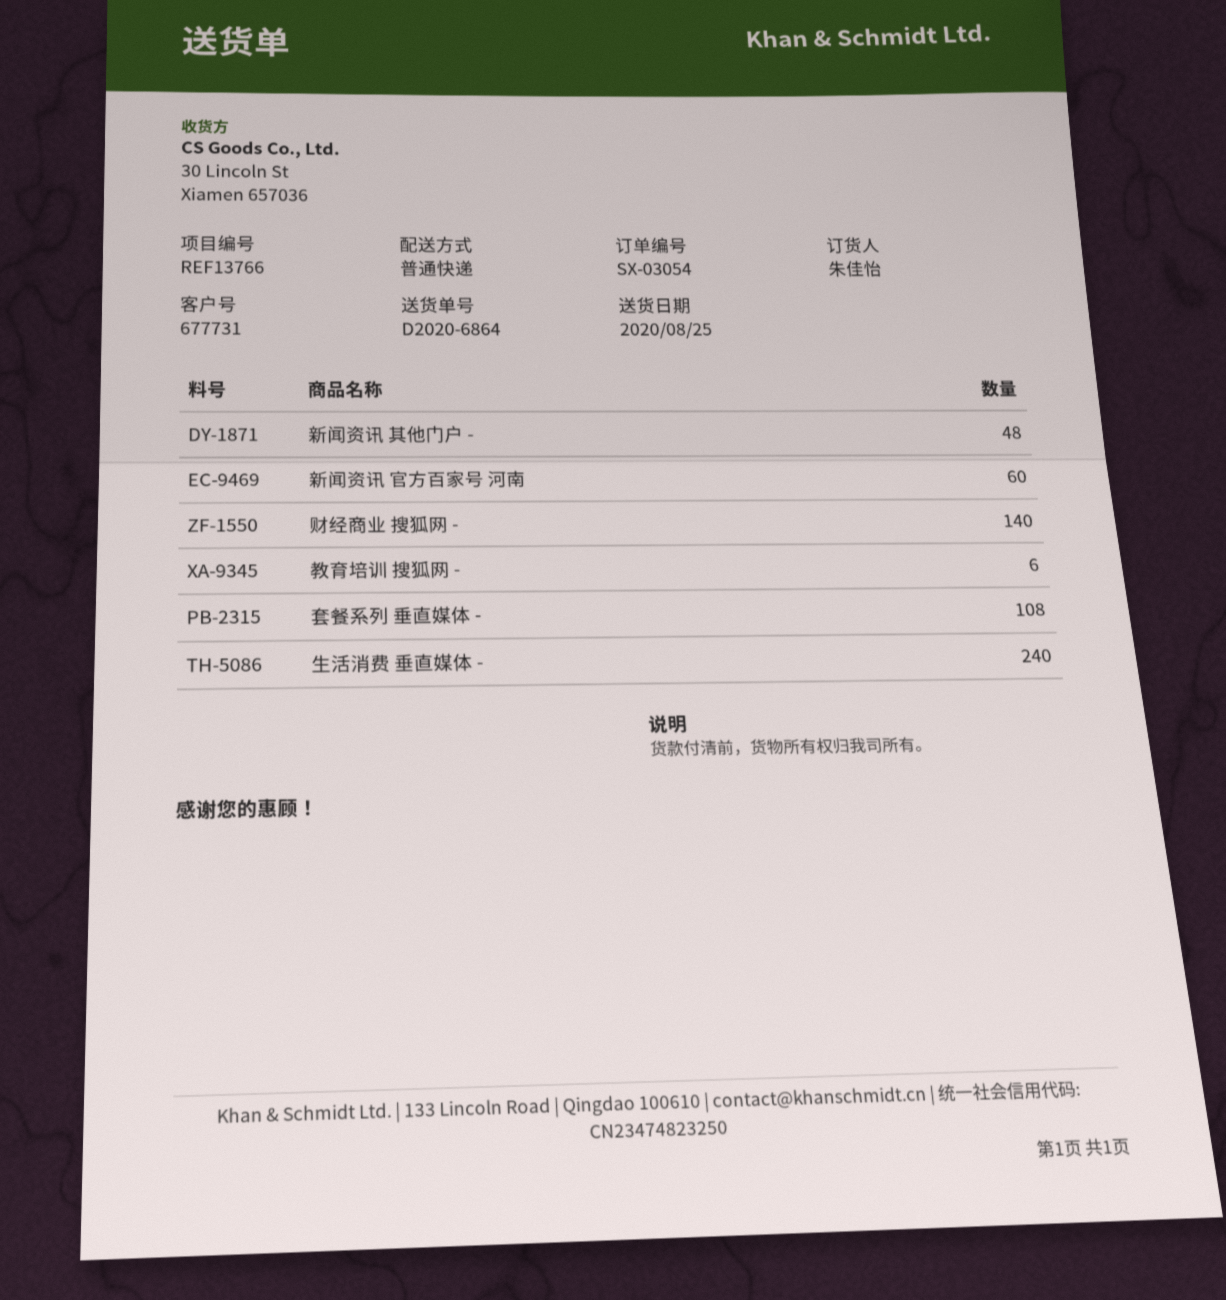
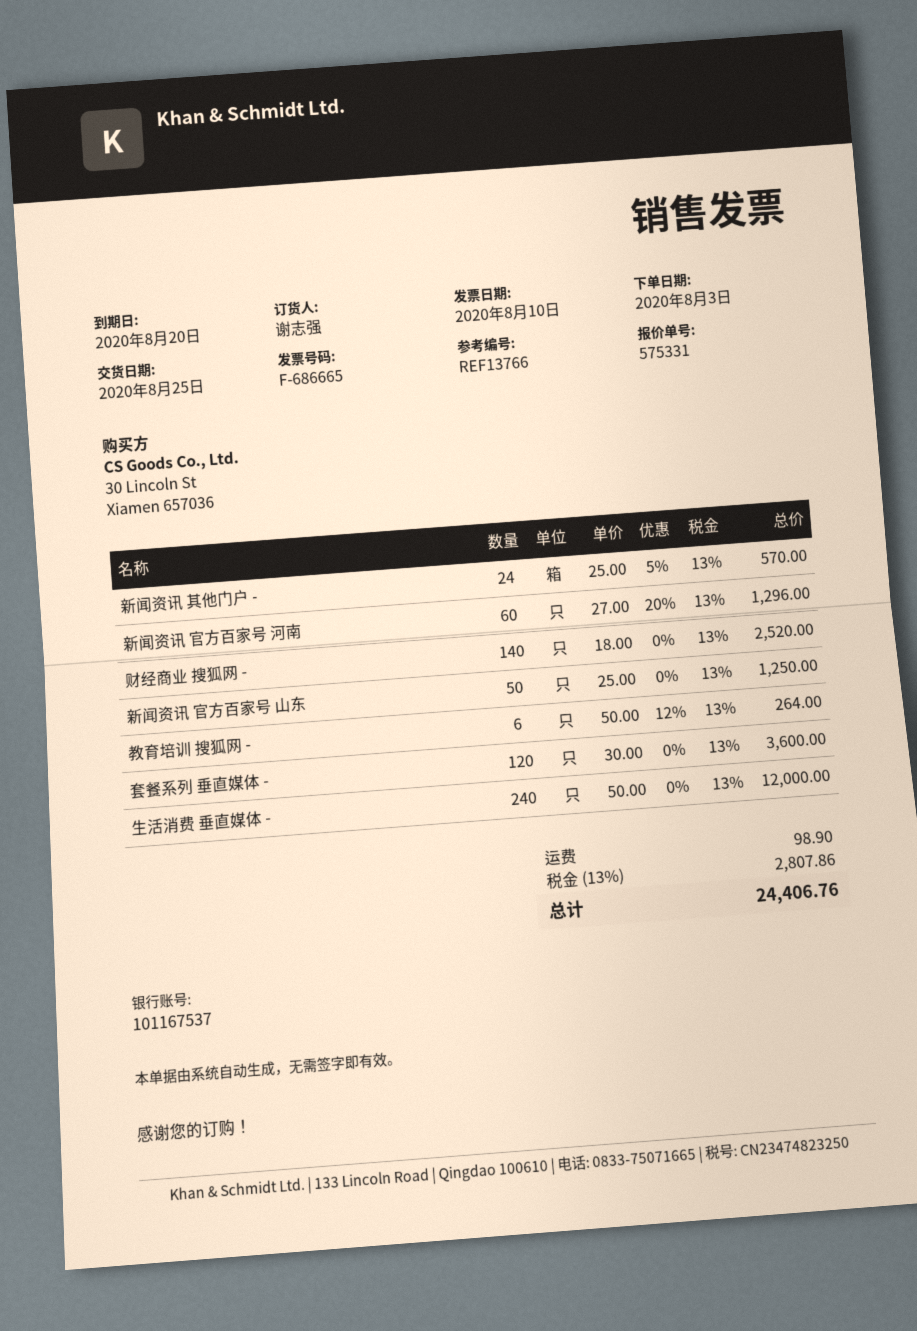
ordered by: 朱佳怡 -> 谢志强
新闻资讯 其他门户 -: 48 -> 24
套餐系列 垂直媒体 -: 108 -> 120
新闻资讯 官方百家号 山东: none -> 50

